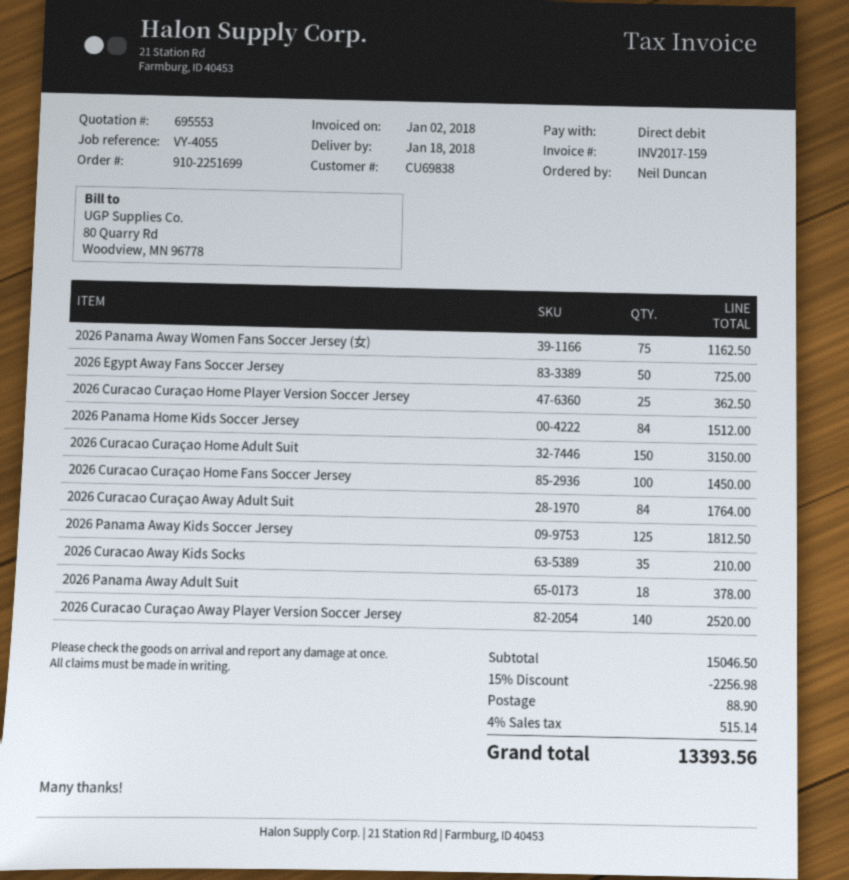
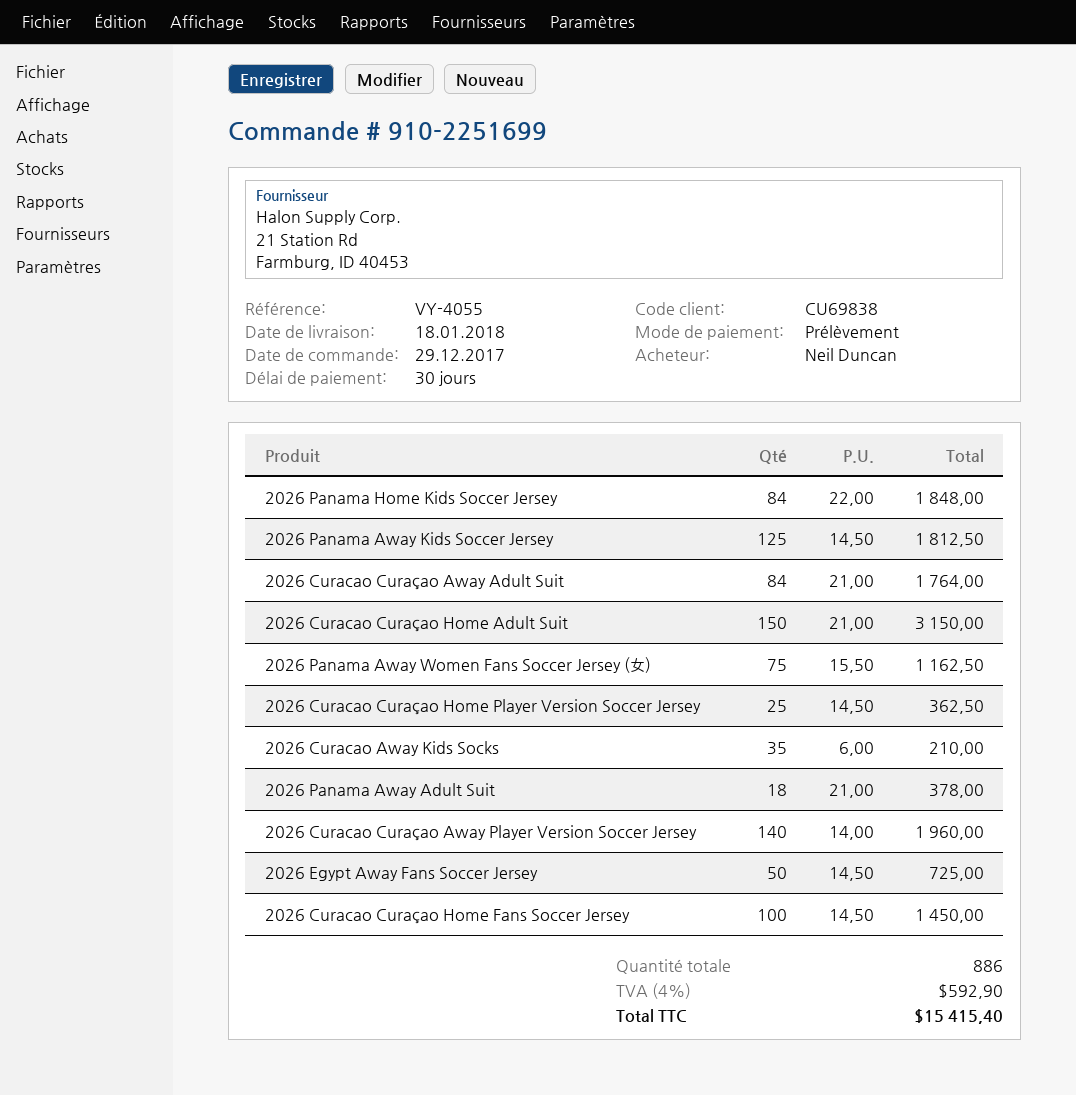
2026 Panama Home Kids Soccer Jersey: 84 for 1512.00 -> 84 for 1848.00
2026 Curacao Curaçao Away Player Version Soccer Jersey: 140 for 2520.00 -> 140 for 1960.00
discount: 15% = 2256.98 -> none
shipping: 88.90 -> none
tax: 4% = 515.14 -> 4% = 592.90
total: 13393.56 -> 15415.40

